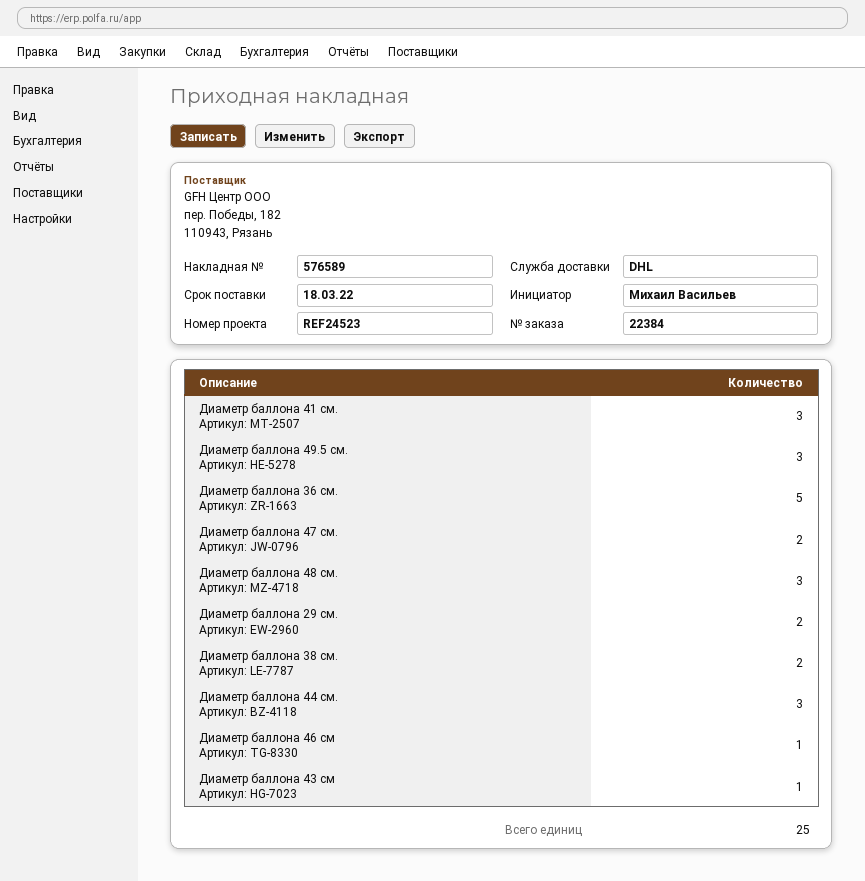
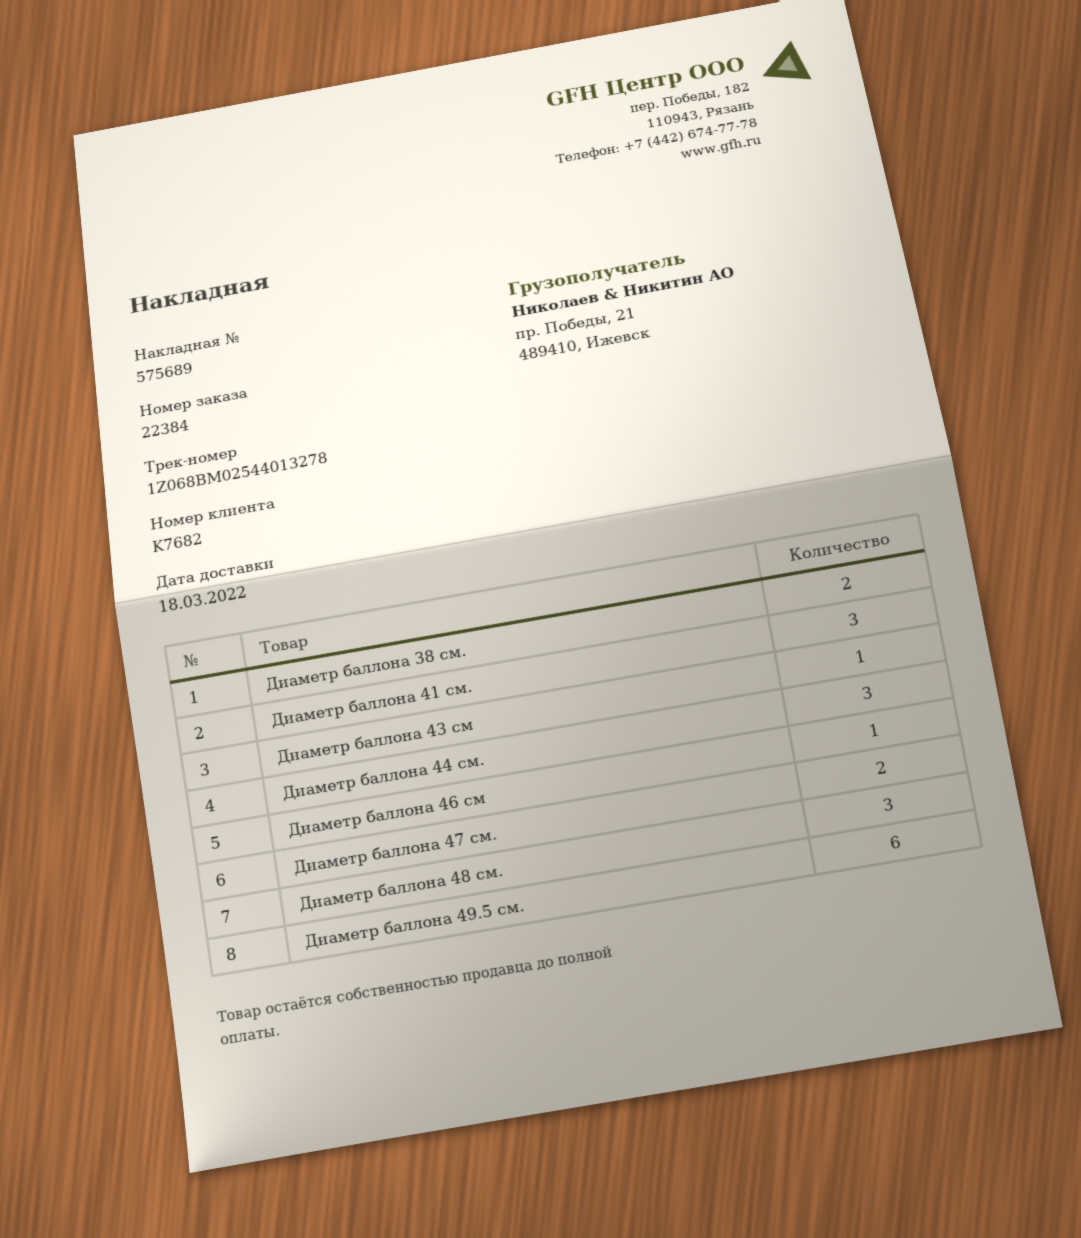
delivery note number: 576589 -> 575689
Диаметр баллона 49.5 см.: 3 -> 6
Диаметр баллона 36 см.: 5 -> none
Диаметр баллона 29 см.: 2 -> none

